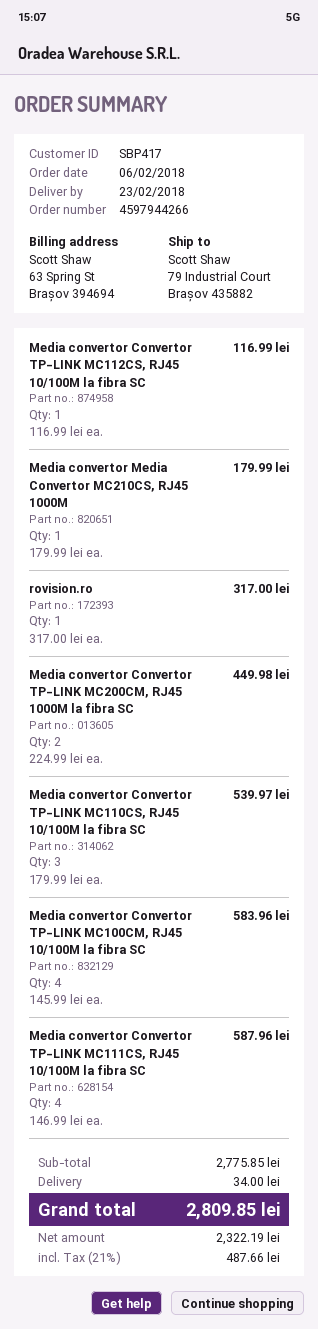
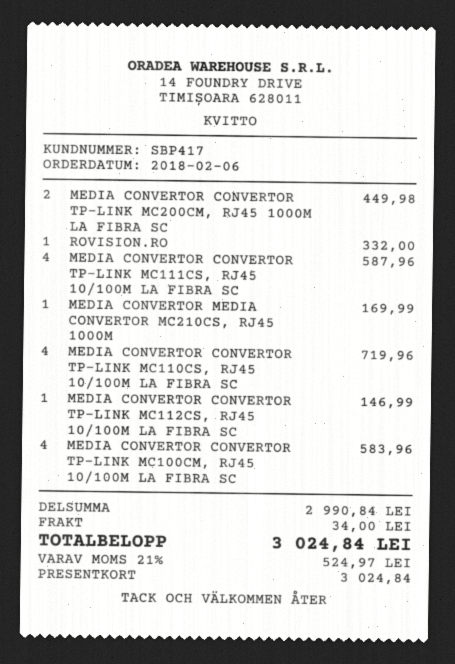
Media convertor Convertor TP-LINK MC112CS, RJ45 10/100M la fibra SC: 1 for 116.99 -> 1 for 146.99
Media convertor Media Convertor MC210CS, RJ45 1000M: 1 for 179.99 -> 1 for 169.99
rovision.ro: 1 for 317.00 -> 1 for 332.00
Media convertor Convertor TP-LINK MC110CS, RJ45 10/100M la fibra SC: 3 for 539.97 -> 4 for 719.96
subtotal: 2775.85 -> 2990.84
tax: 21% = 487.66 -> 21% = 524.97
total: 2809.85 -> 3024.84

